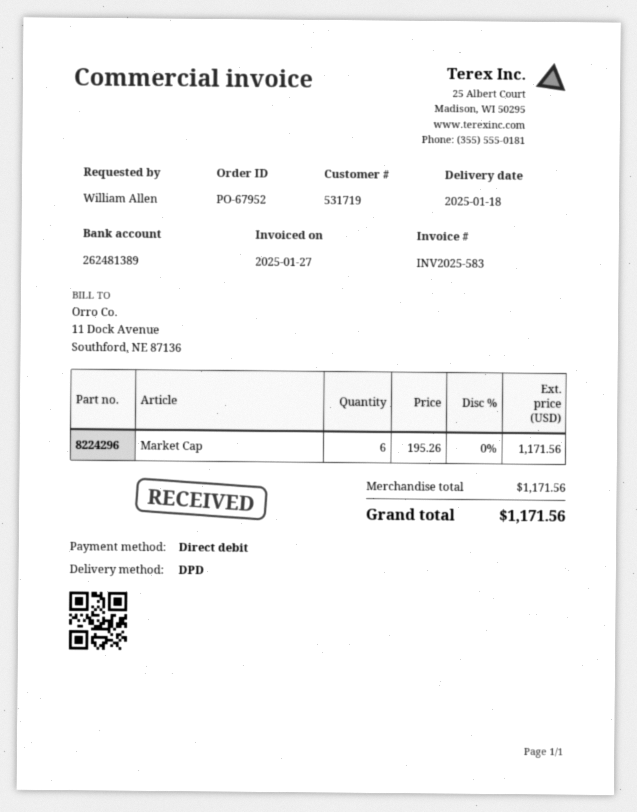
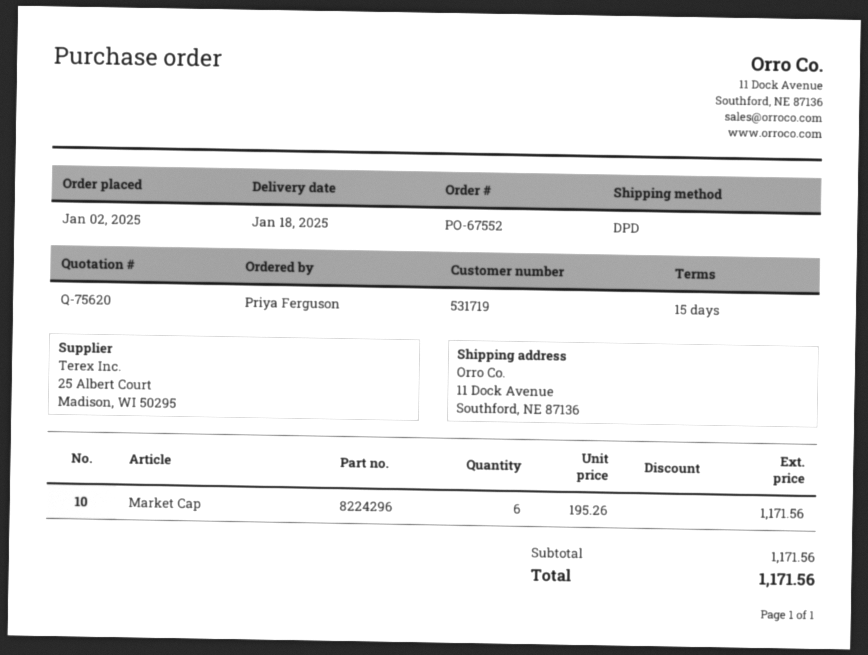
order number: PO-67952 -> PO-67552
ordered by: William Allen -> Priya Ferguson

